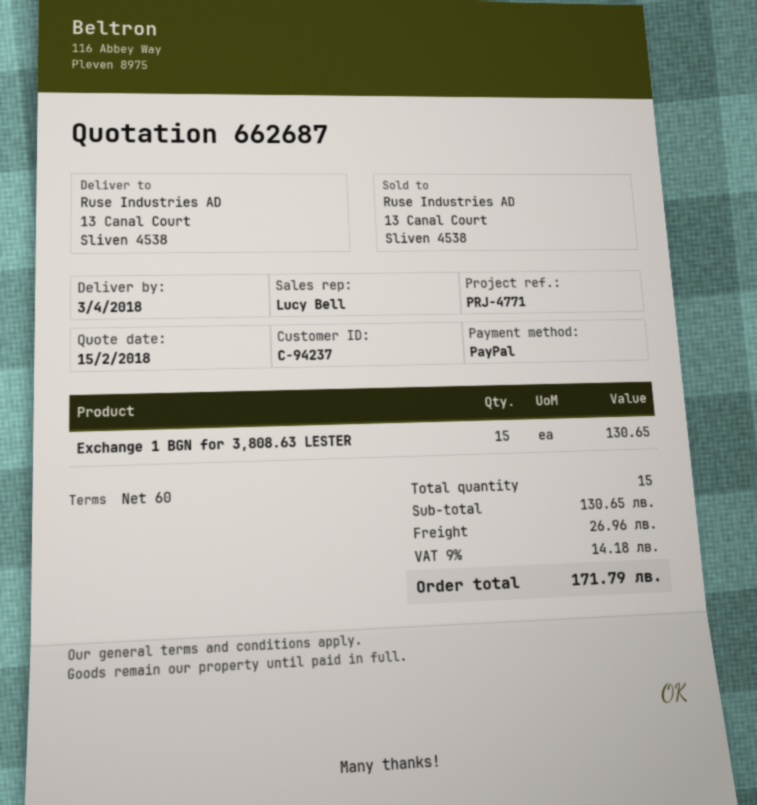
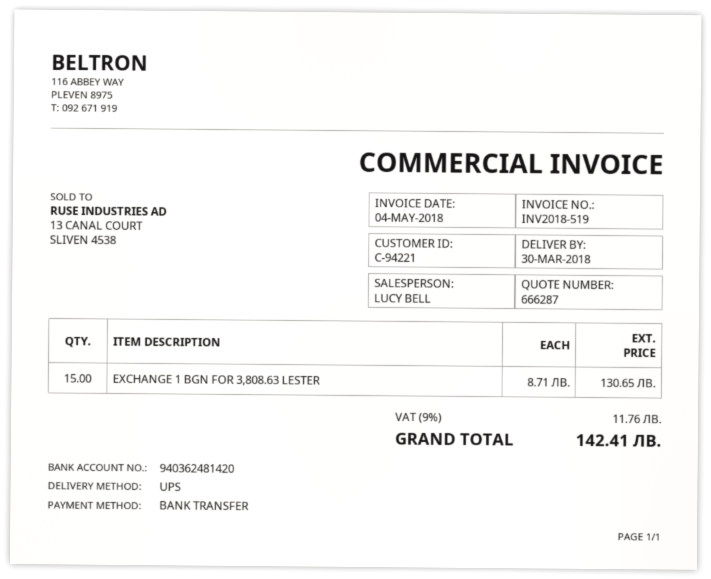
quote number: 662687 -> 666287
delivery date: 2018-04-03 -> 2018-03-30
customer number: C-94237 -> C-94221
payment method: PayPal -> bank transfer
shipping: 26.96 -> none
tax: 9% = 14.18 -> 9% = 11.76
total: 171.79 -> 142.41

